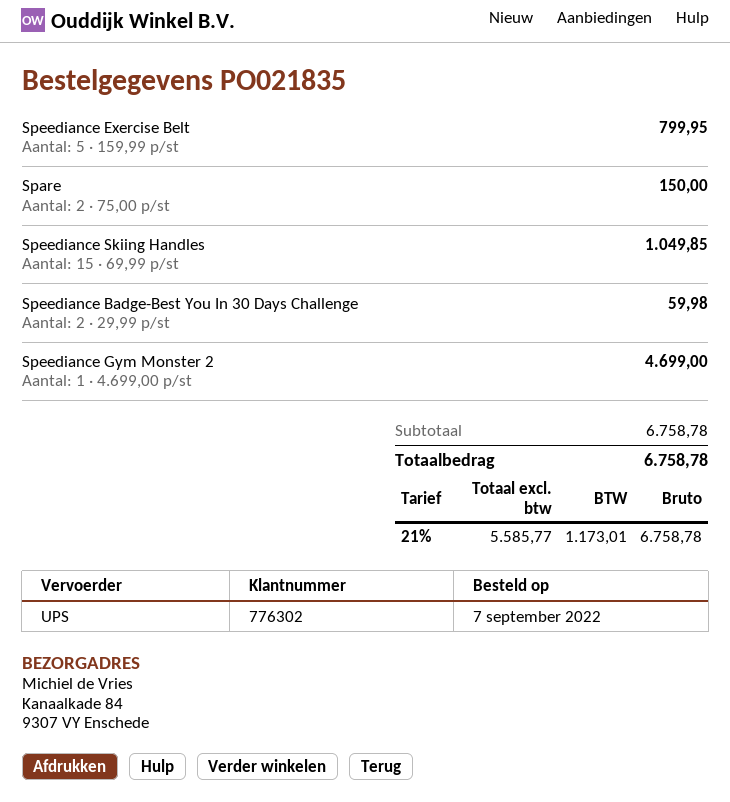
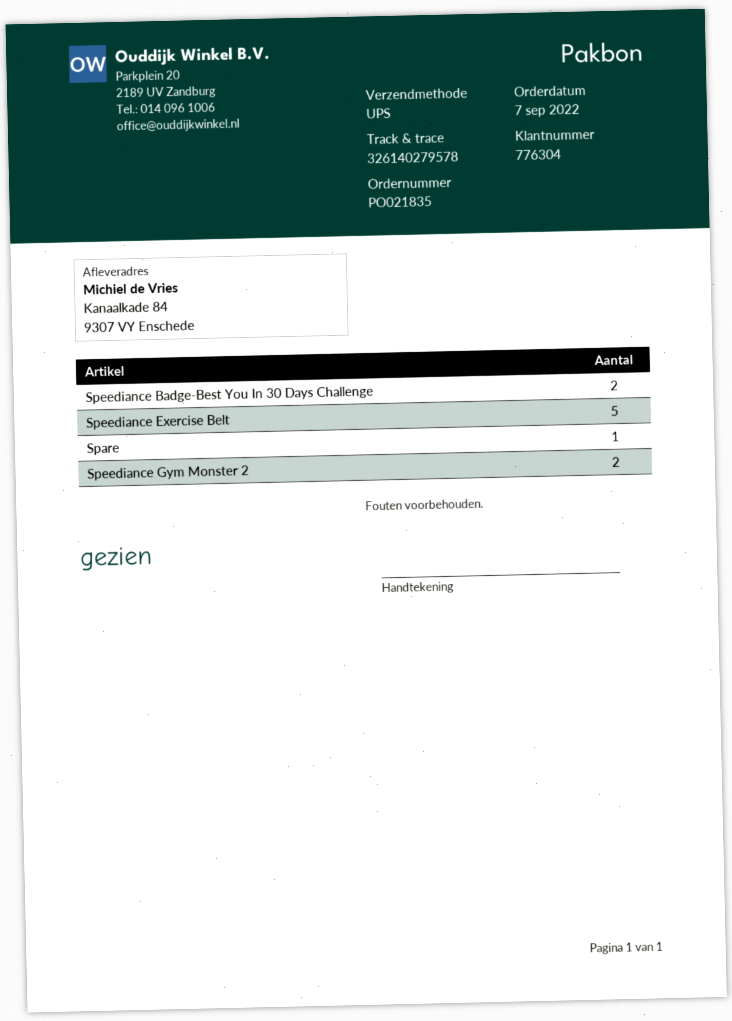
customer number: 776302 -> 776304
Spare: 2 -> 1
Speediance Skiing Handles: 15 -> none
Speediance Gym Monster 2: 1 -> 2

